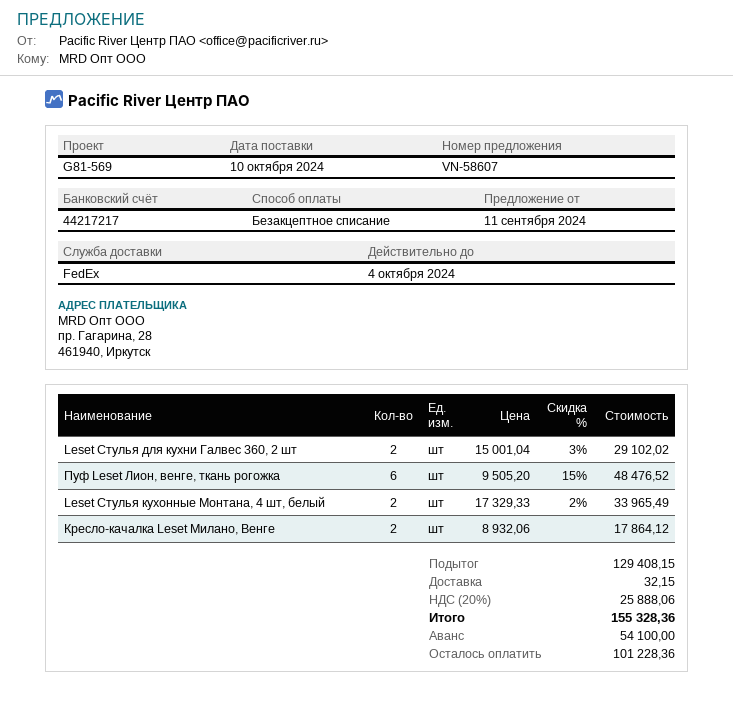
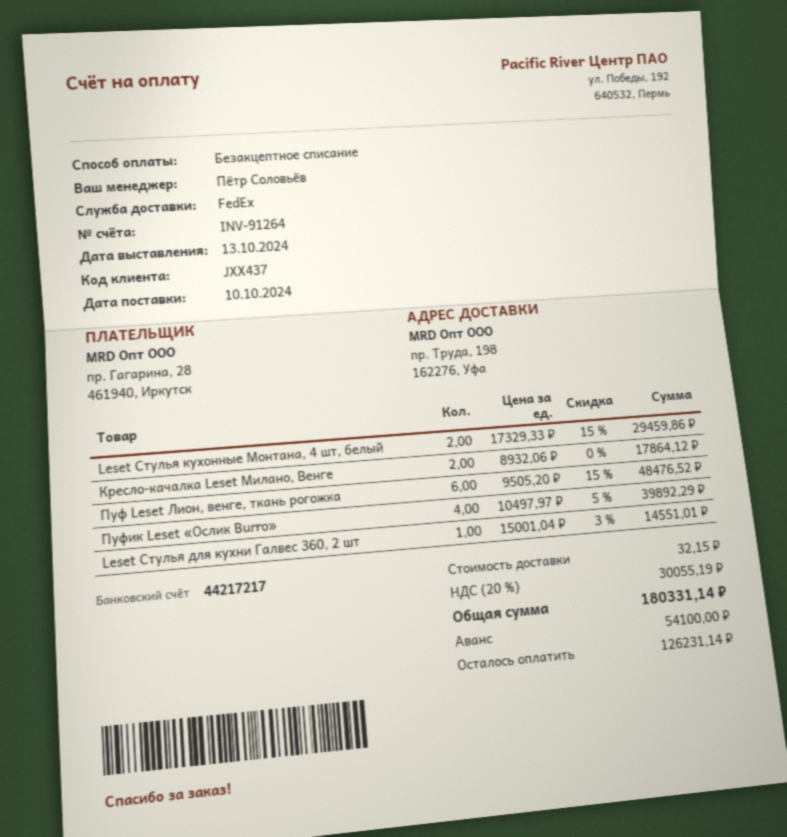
Leset Стулья для кухни Галвес 360, 2 шт: 2 x 15001.04 - 3% = 29102.02 -> 1 x 15001.04 - 3% = 14551.01
Leset Стулья кухонные Монтана, 4 шт, белый: 2 x 17329.33 - 2% = 33965.49 -> 2 x 17329.33 - 15% = 29459.86
Пуфик Leset «Ослик Burro»: none -> 4 x 10497.97 - 5% = 39892.29
tax: 20% = 25888.06 -> 20% = 30055.19
total: 155328.36 -> 180331.14
balance: 101228.36 -> 126231.14

